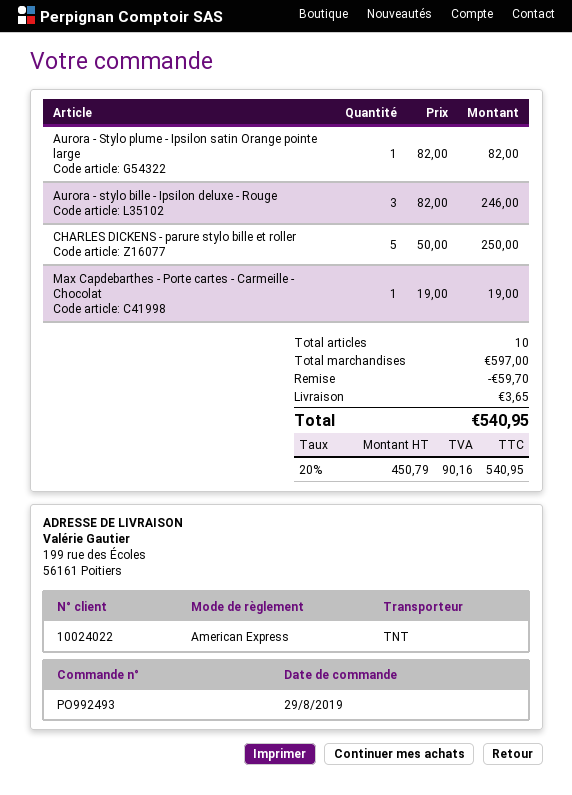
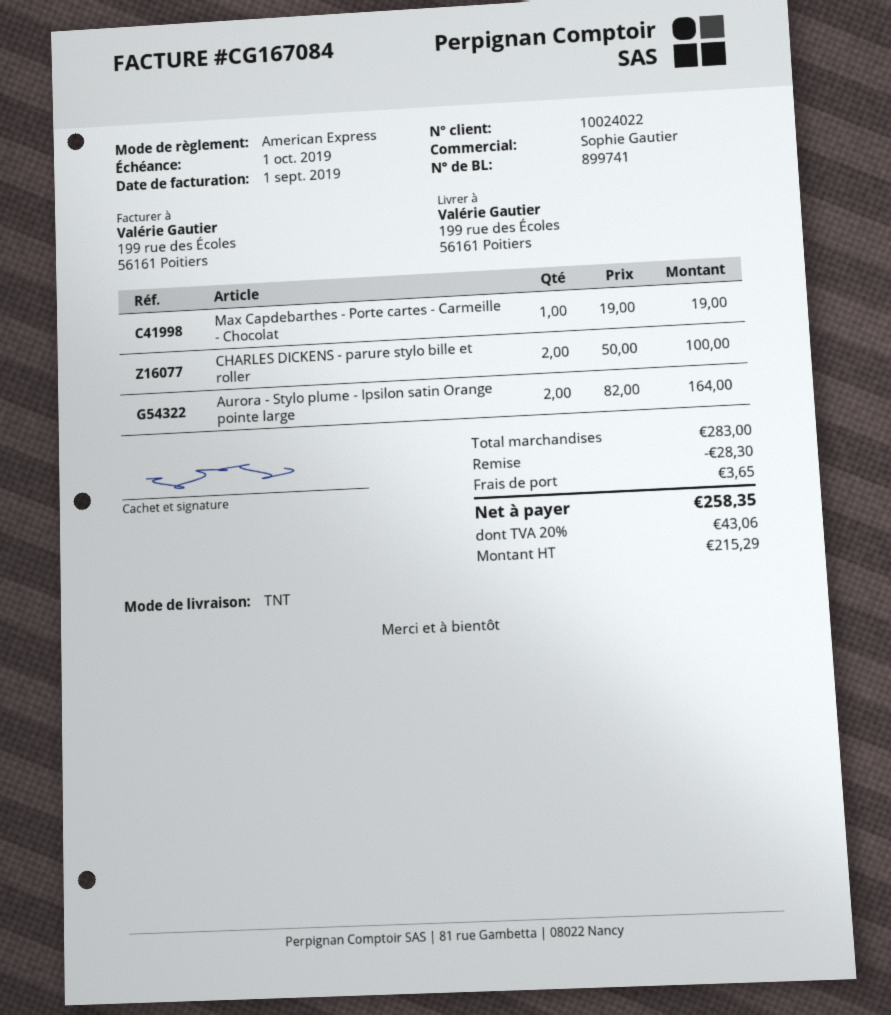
Aurora - Stylo plume - Ipsilon satin Orange pointe large: 1 x 82.00 = 82.00 -> 2 x 82.00 = 164.00
Aurora - stylo bille - Ipsilon deluxe - Rouge: 3 x 82.00 = 246.00 -> none
CHARLES DICKENS - parure stylo bille et roller: 5 x 50.00 = 250.00 -> 2 x 50.00 = 100.00
subtotal: 597.00 -> 283.00
discount: 59.70 -> 28.30
net: 450.79 -> 215.29
tax: 20% = 90.16 -> 20% = 43.06
total: 540.95 -> 258.35

